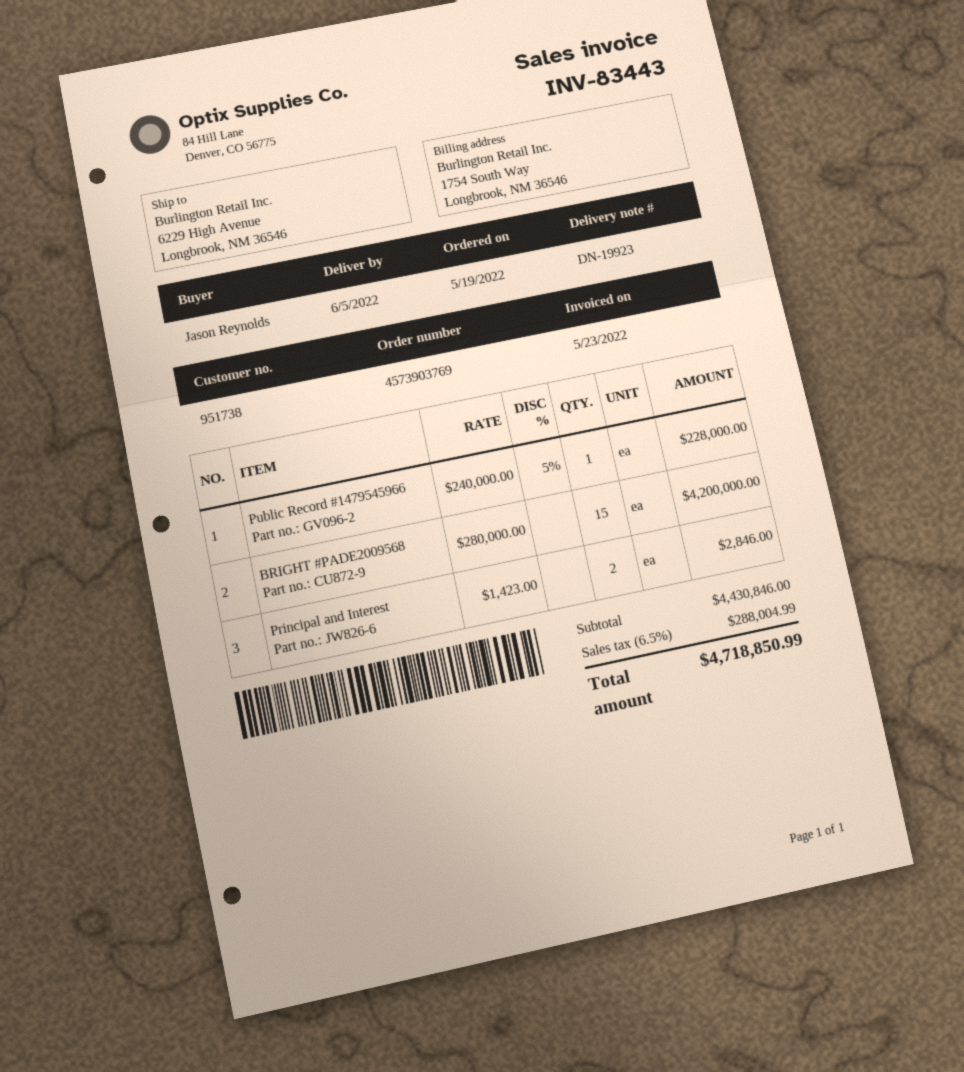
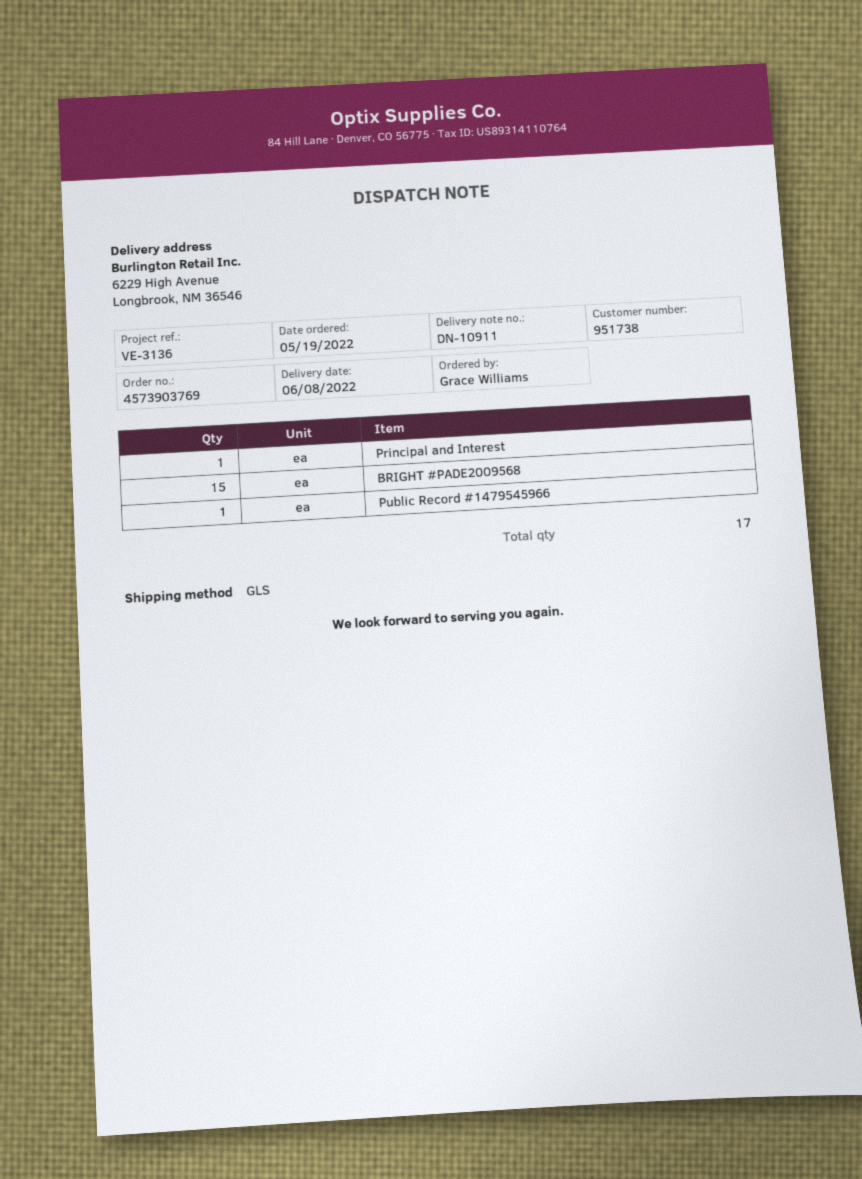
delivery note number: DN-19923 -> DN-10911
delivery date: 2022-06-05 -> 2022-06-08
ordered by: Jason Reynolds -> Grace Williams
Principal and Interest: 2 -> 1

